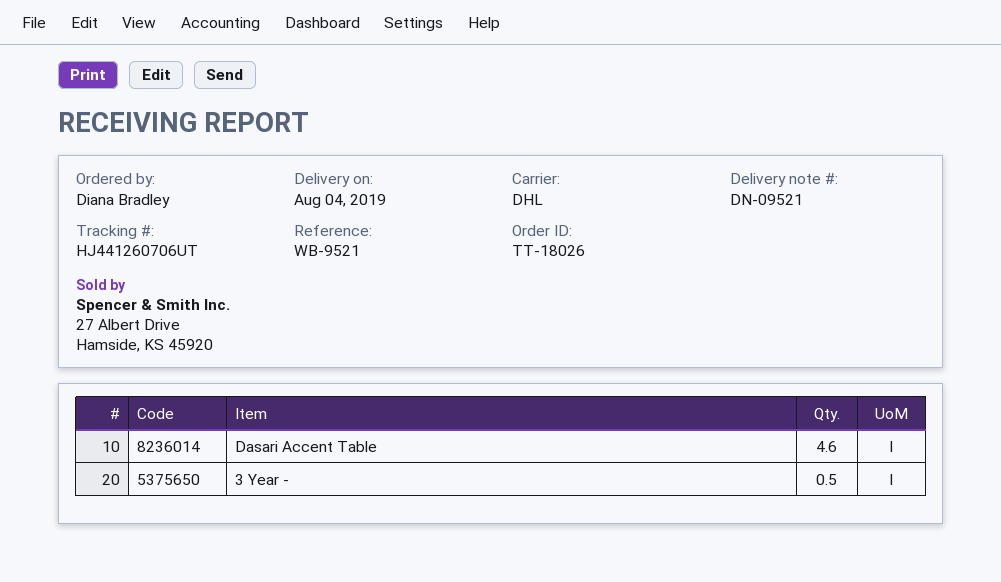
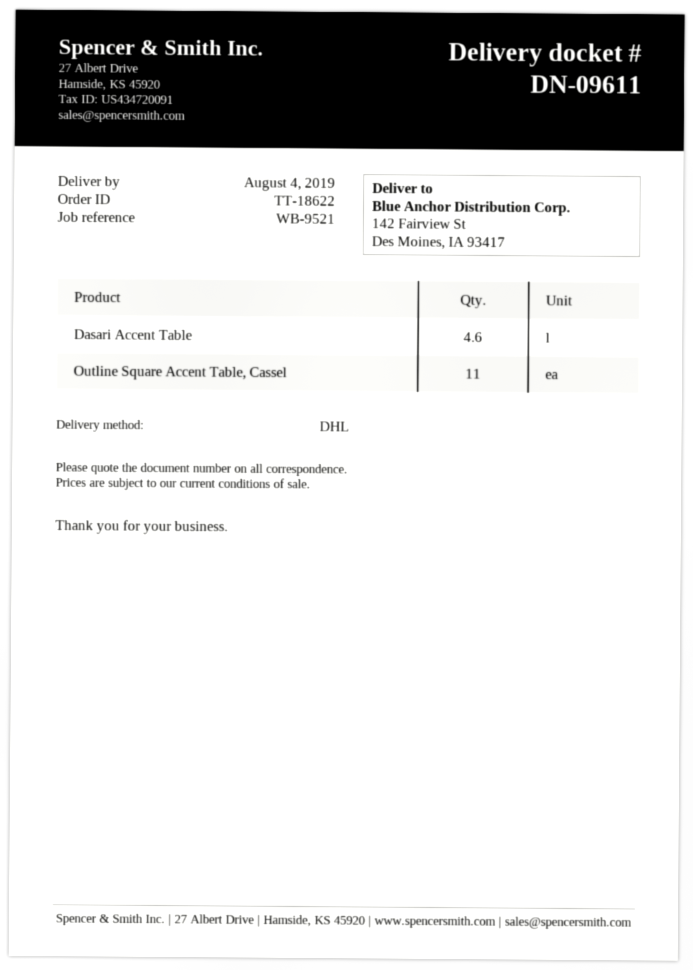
order number: TT-18026 -> TT-18622
delivery note number: DN-09521 -> DN-09611
3 Year -: 0.5 -> none
Outline Square Accent Table, Cassel: none -> 11

